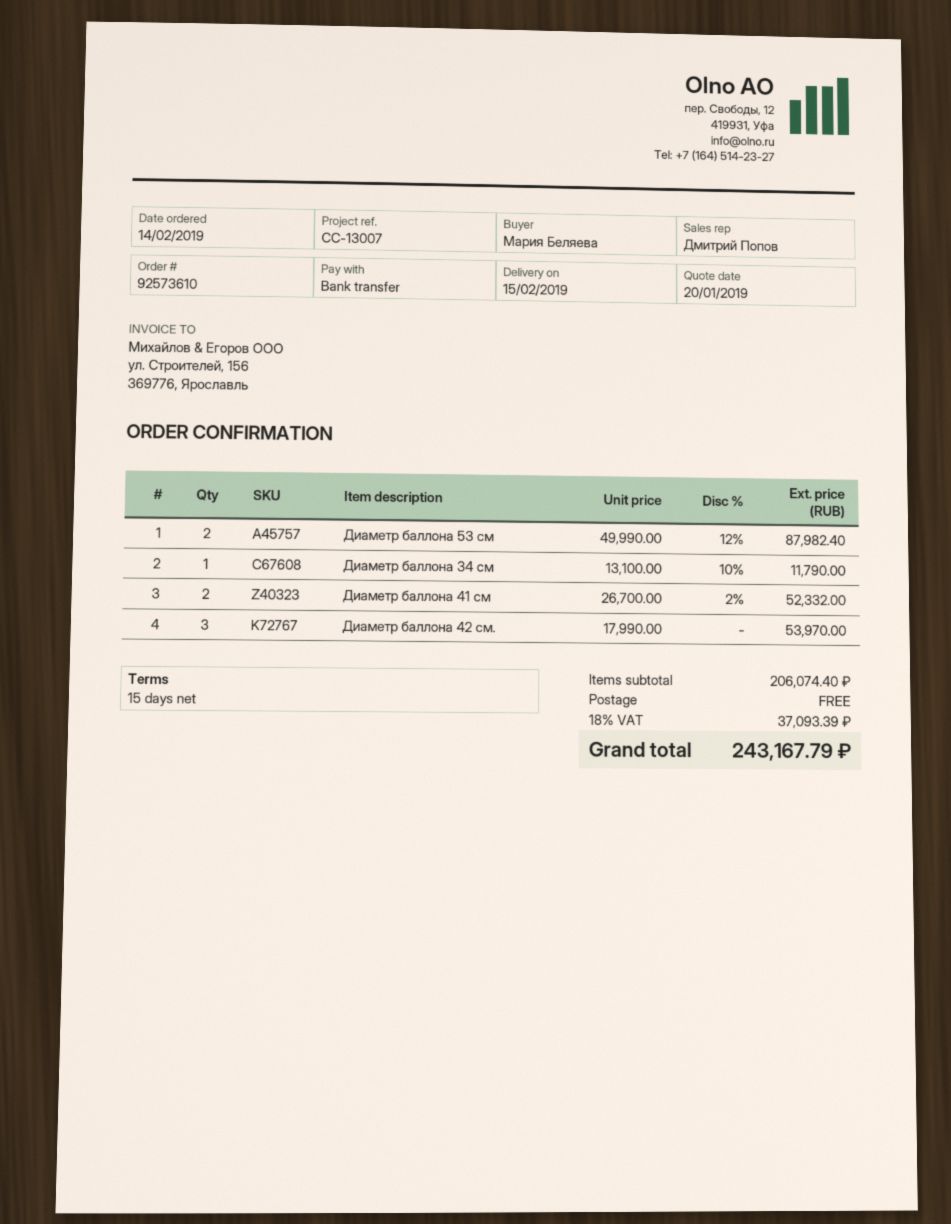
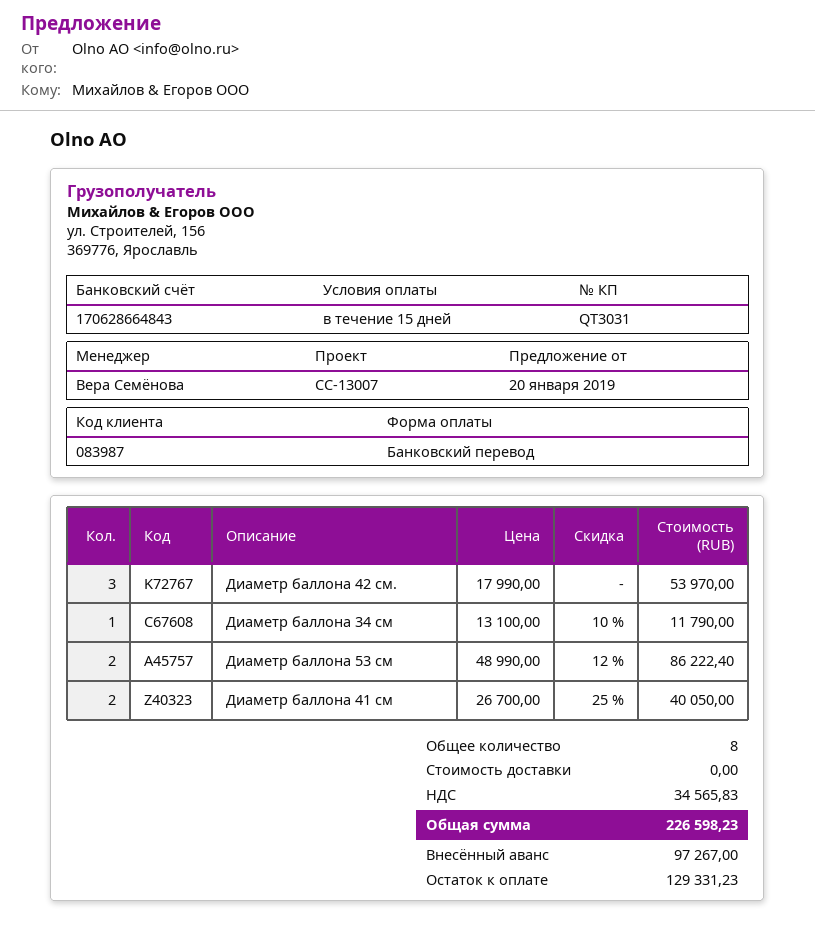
sales rep: Дмитрий Попов -> Вера Семёнова
Диаметр баллона 53 см: 2 x 49990.00 - 12% = 87982.40 -> 2 x 48990.00 - 12% = 86222.40
Диаметр баллона 41 см: 2 x 26700.00 - 2% = 52332.00 -> 2 x 26700.00 - 25% = 40050.00
tax: 37093.39 -> 34565.83
total: 243167.79 -> 226598.23

